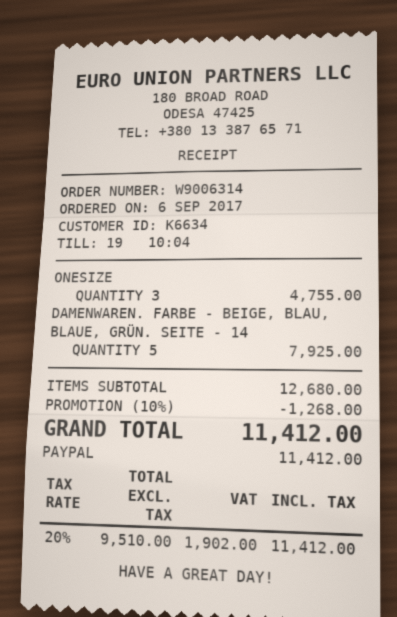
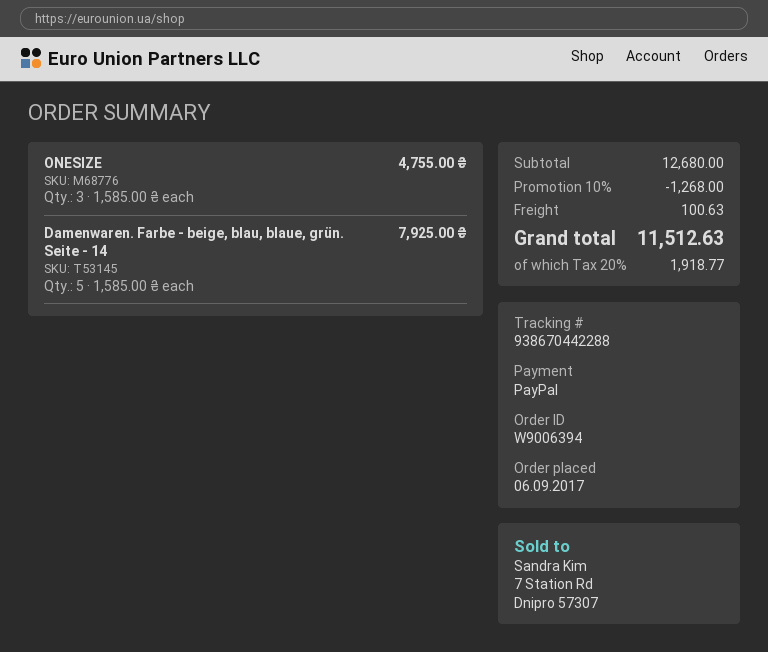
order number: W9006314 -> W9006394
shipping: none -> 100.63
tax: 20% = 1902.00 -> 20% = 1918.77
total: 11412.00 -> 11512.63

